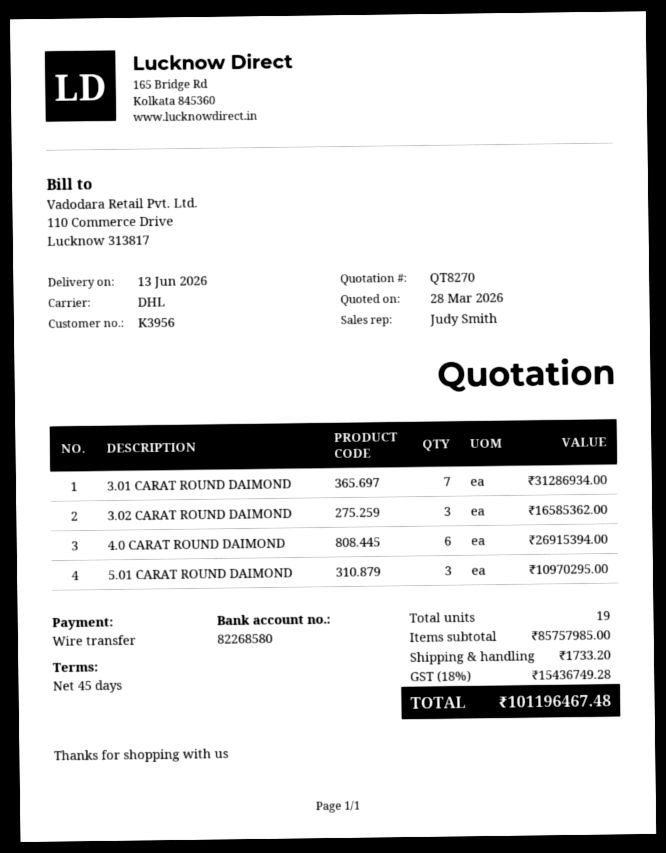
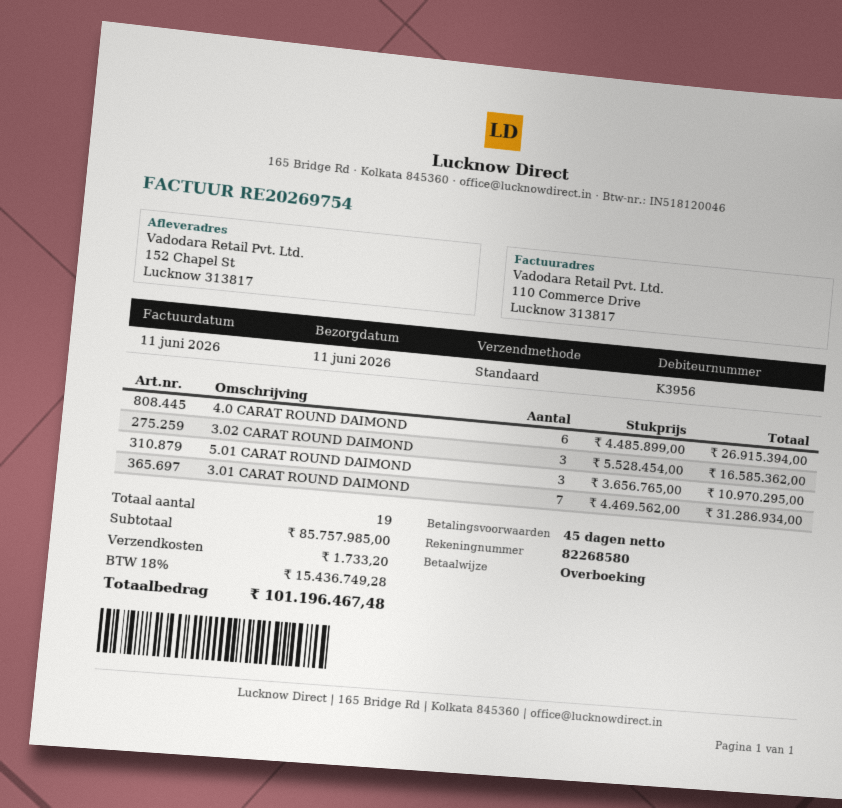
delivery date: 2026-06-13 -> 2026-06-11
shipping method: DHL -> standard

